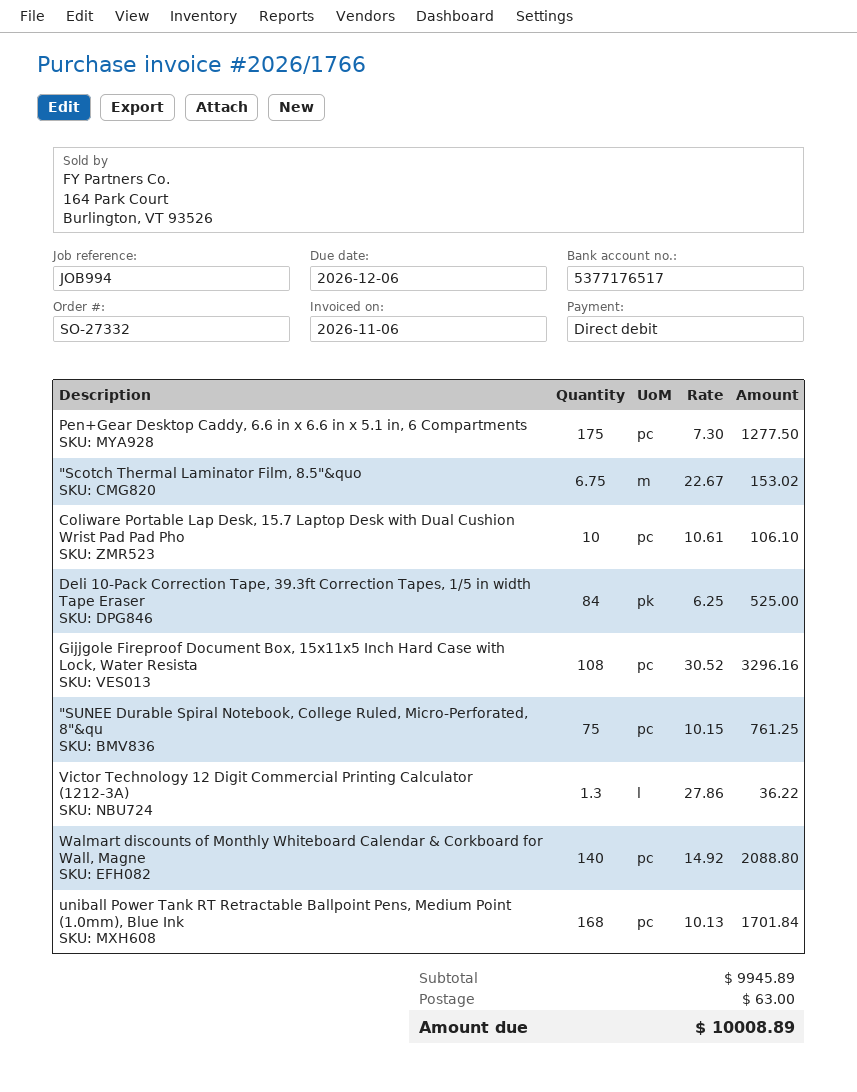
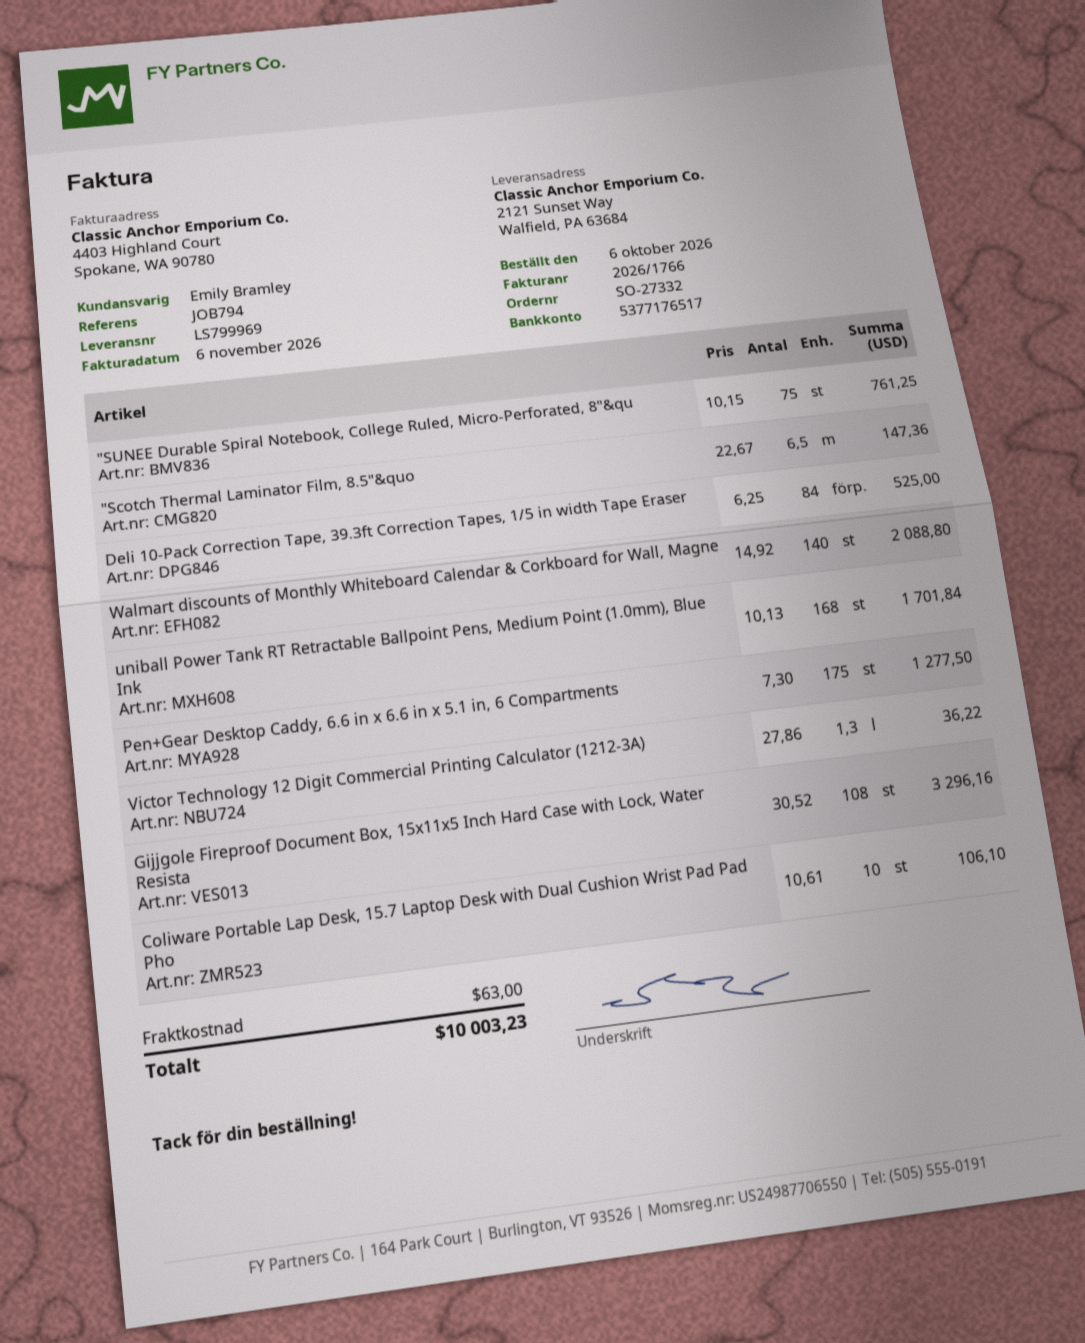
reference: JOB994 -> JOB794
"Scotch Thermal Laminator Film, 8.5"&quo: 6.75 x 22.67 = 153.02 -> 6.5 x 22.67 = 147.36
total: 10008.89 -> 10003.23

